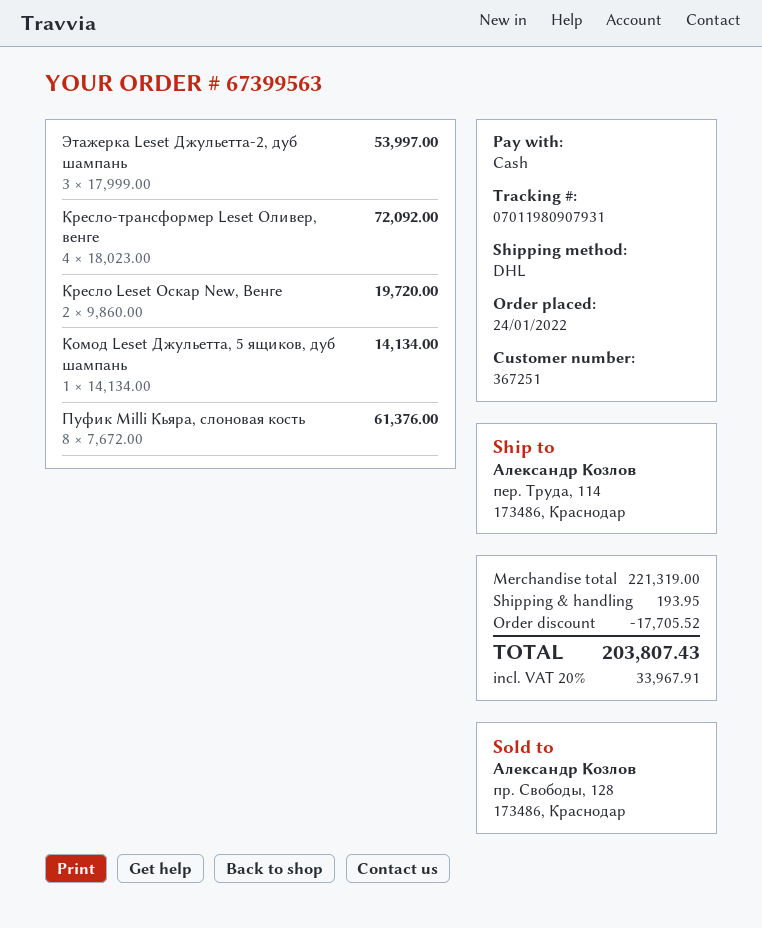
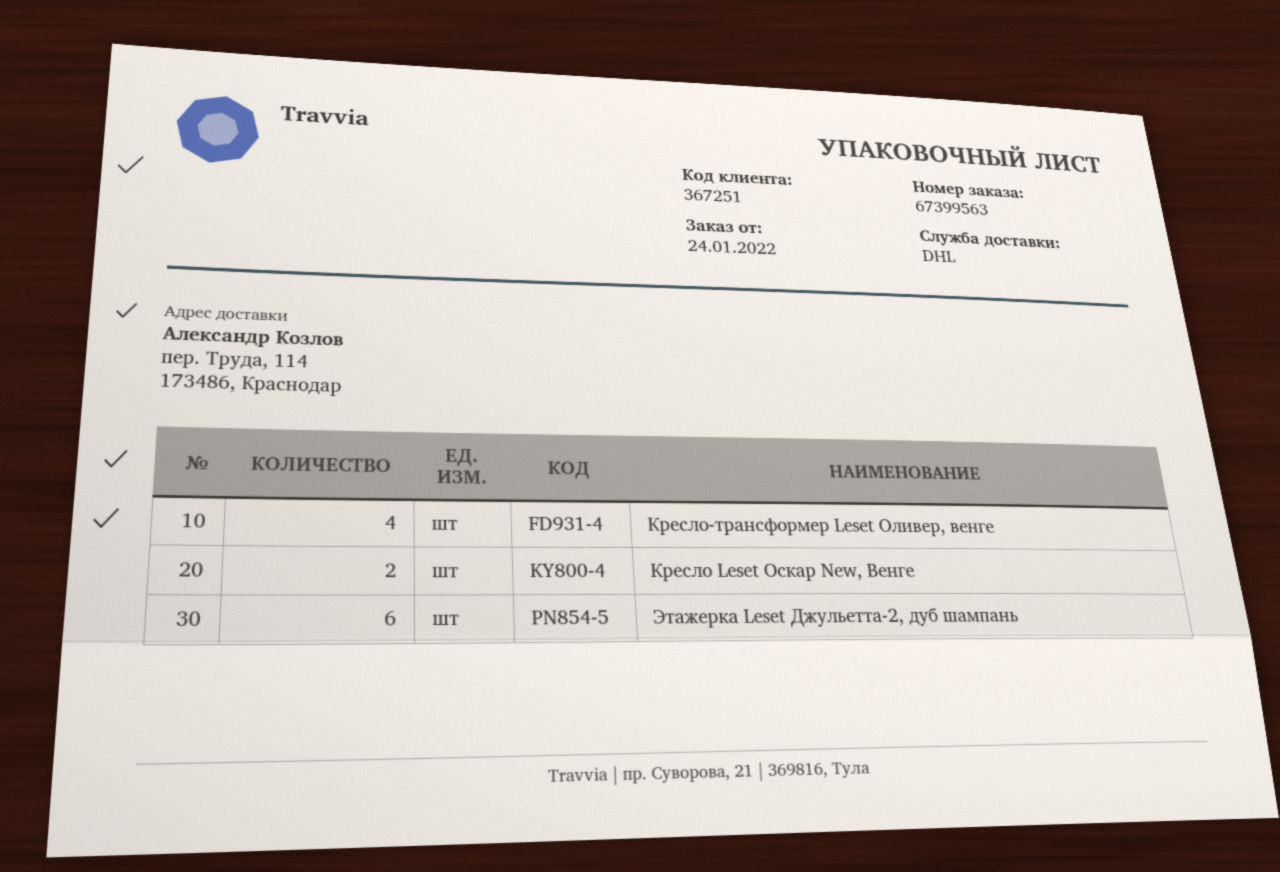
Этажерка Leset Джульетта-2, дуб шампань: 3 -> 6
Комод Leset Джульетта, 5 ящиков, дуб шампань: 1 -> none
Пуфик Milli Кьяра, слоновая кость: 8 -> none

